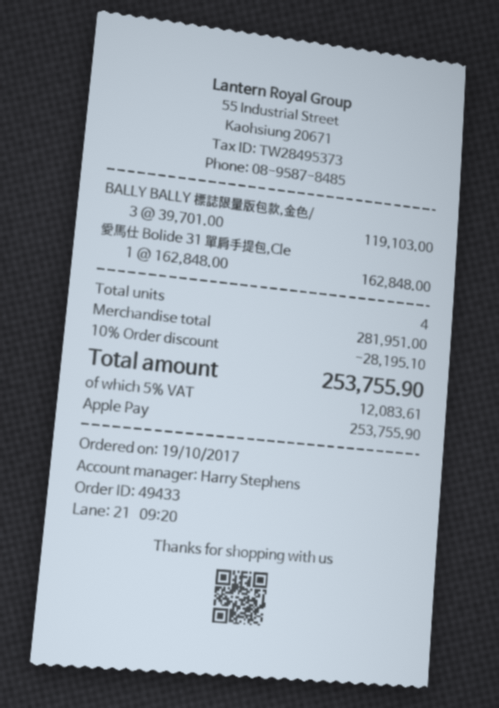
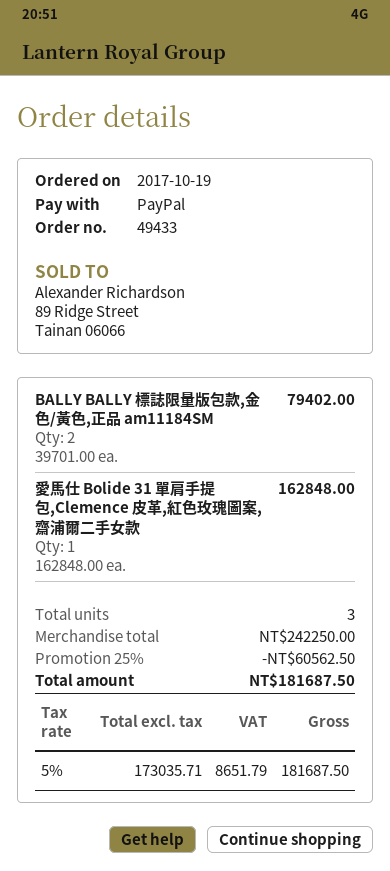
payment method: Apple Pay -> PayPal
BALLY BALLY 標誌限量版包款,金色/: 3 x 39701.00 = 119103.00 -> 2 x 39701.00 = 79402.00
total quantity: 4 -> 3
subtotal: 281951.00 -> 242250.00
discount: 10% = 28195.10 -> 25% = 60562.50
tax: 5% = 12083.61 -> 5% = 8651.79
total: 253755.90 -> 181687.50

